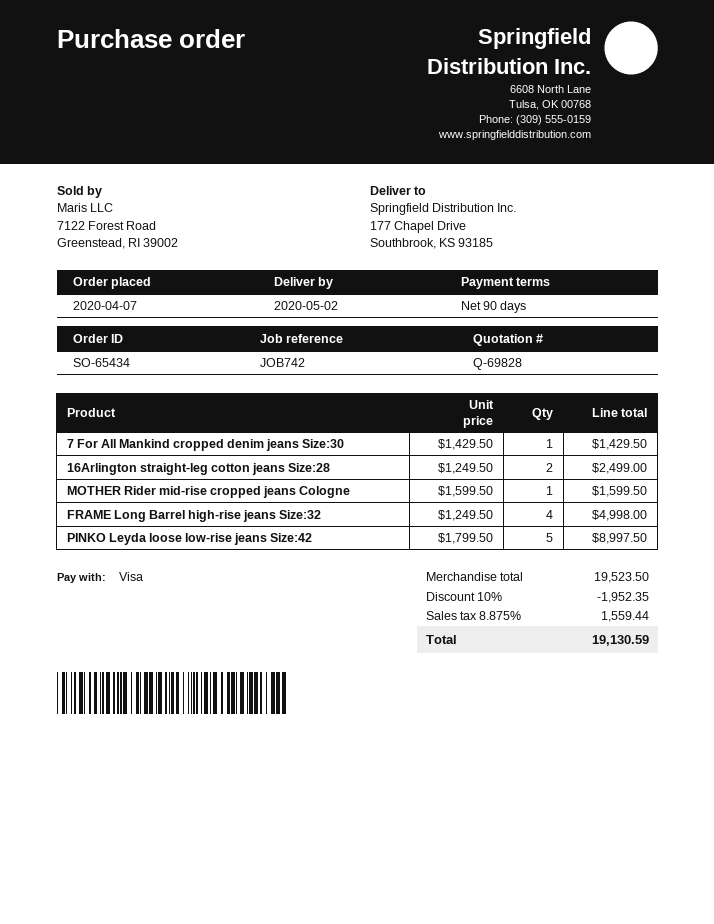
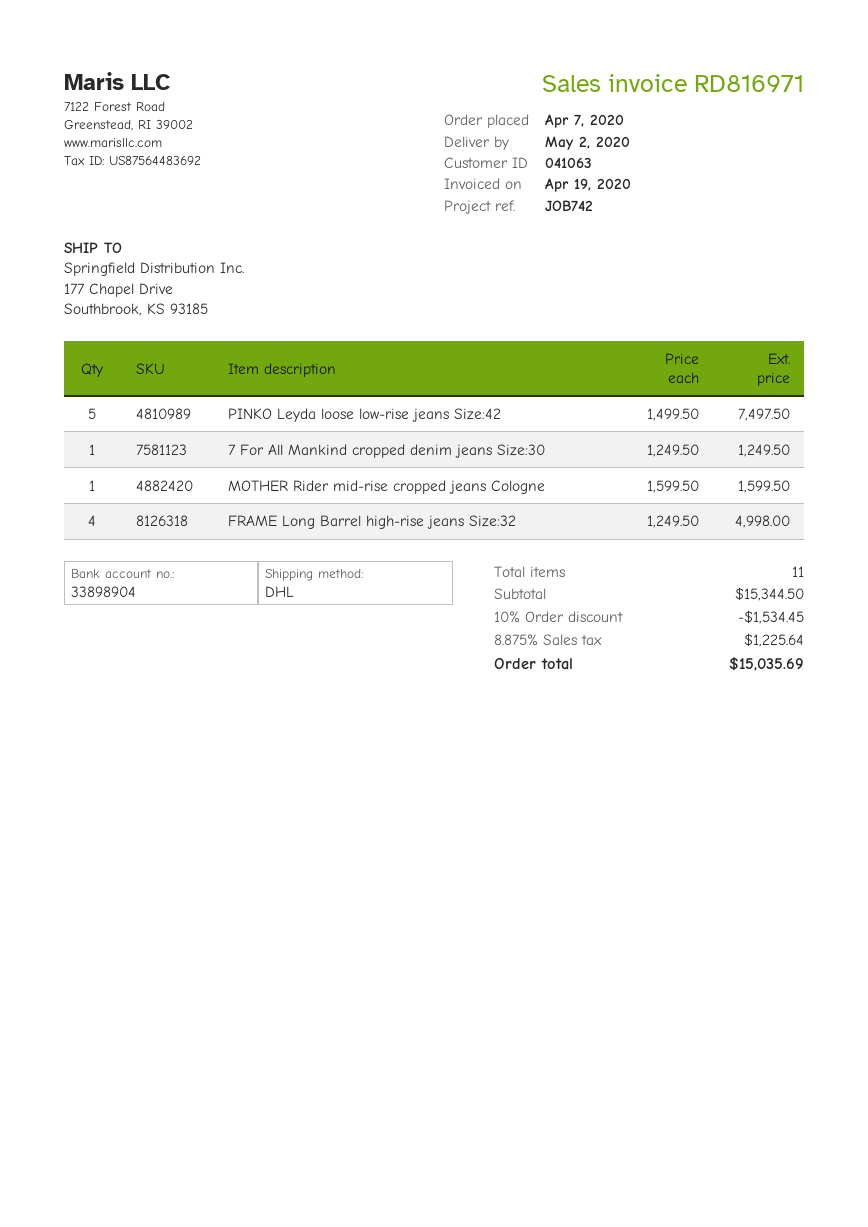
7 For All Mankind cropped denim jeans Size:30: 1 x 1429.50 = 1429.50 -> 1 x 1249.50 = 1249.50
16Arlington straight-leg cotton jeans Size:28: 2 x 1249.50 = 2499.00 -> none
PINKO Leyda loose low-rise jeans Size:42: 5 x 1799.50 = 8997.50 -> 5 x 1499.50 = 7497.50
subtotal: 19523.50 -> 15344.50
discount: 10% = 1952.35 -> 10% = 1534.45
tax: 8.875% = 1559.44 -> 8.875% = 1225.64
total: 19130.59 -> 15035.69

